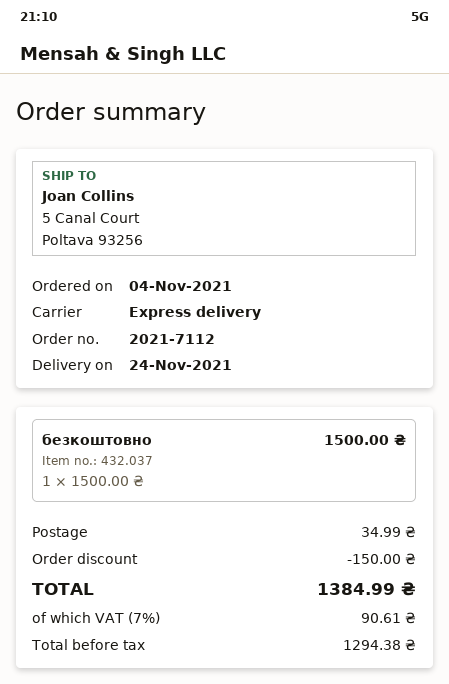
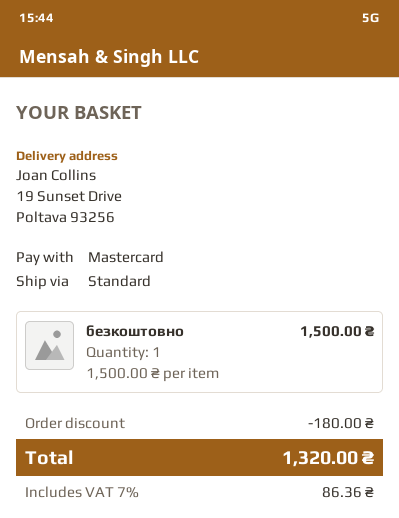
shipping method: express -> standard
ship to: 5 Canal Court, Poltava 93256 -> 19 Sunset Drive, Poltava 93256
discount: 150.00 -> 180.00
shipping: 34.99 -> none
tax: 7% = 90.61 -> 7% = 86.36
total: 1384.99 -> 1320.00

